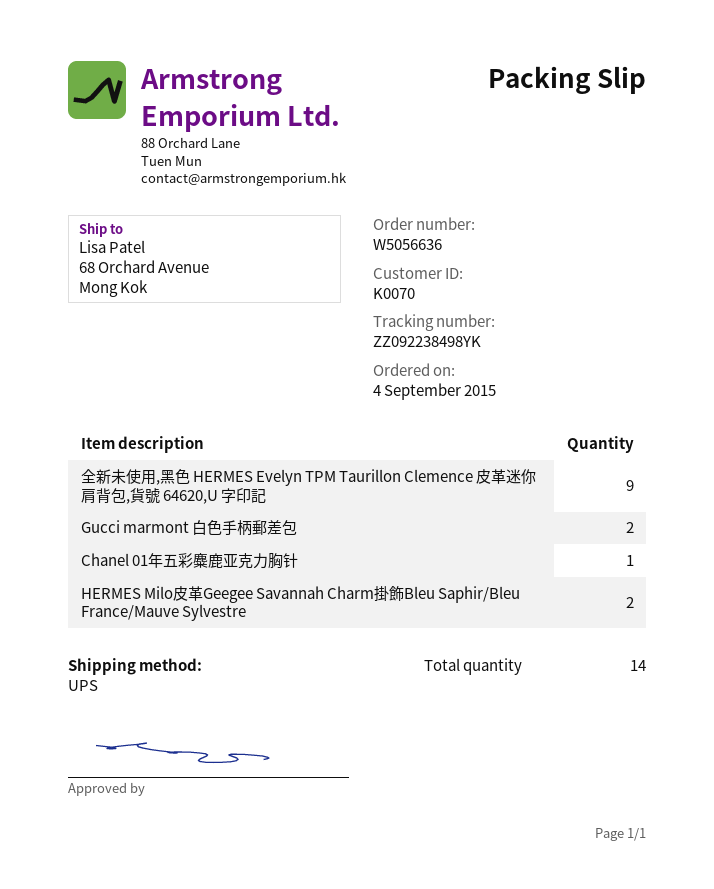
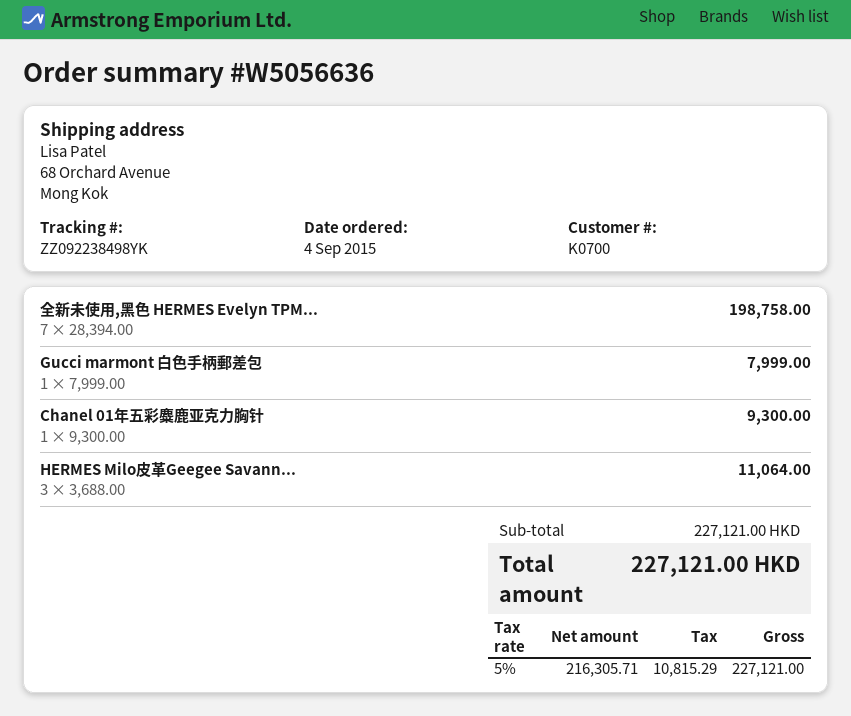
customer number: K0070 -> K0700
全新未使用,黑色 HERMES Evelyn TPM Taurillon Clemence 皮革迷你肩背包,貨號 64620,U 字印記: 9 -> 7
Gucci marmont 白色手柄郵差包: 2 -> 1
HERMES Milo皮革Geegee Savannah Charm掛飾Bleu Saphir/Bleu France/Mauve Sylvestre: 2 -> 3

